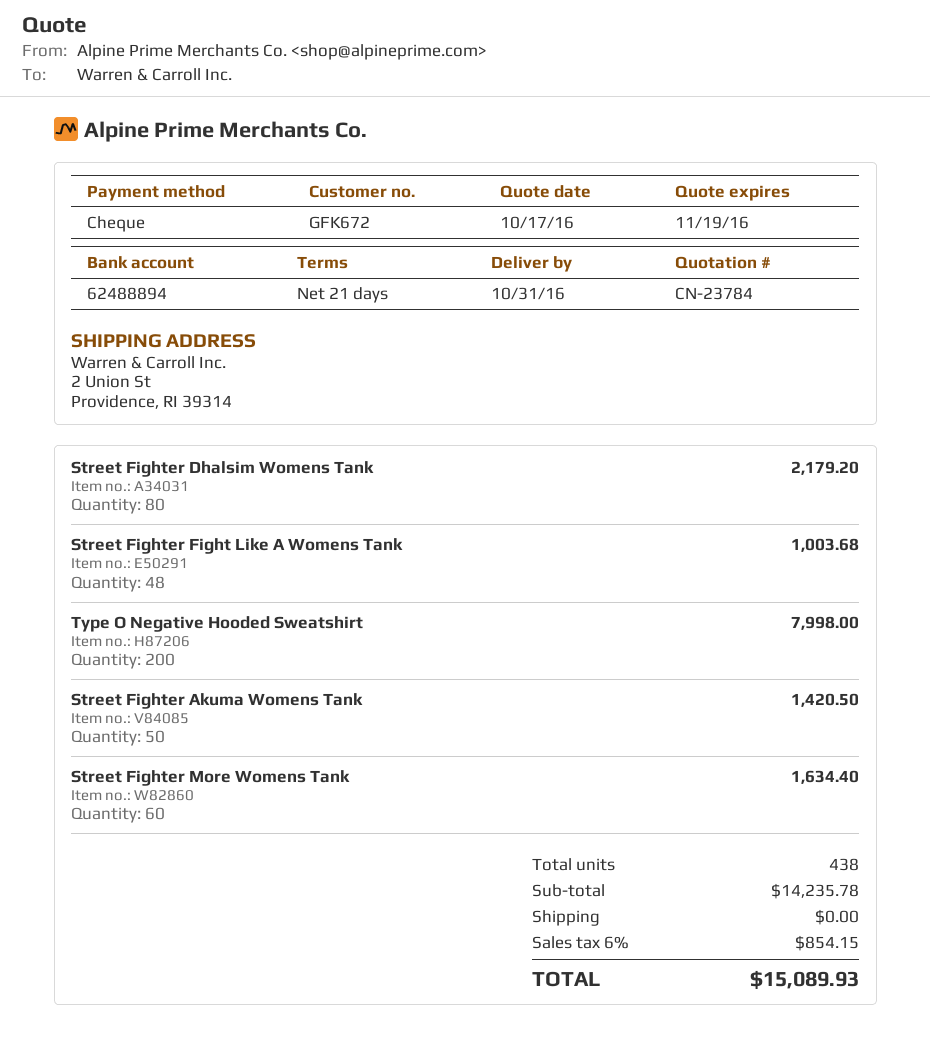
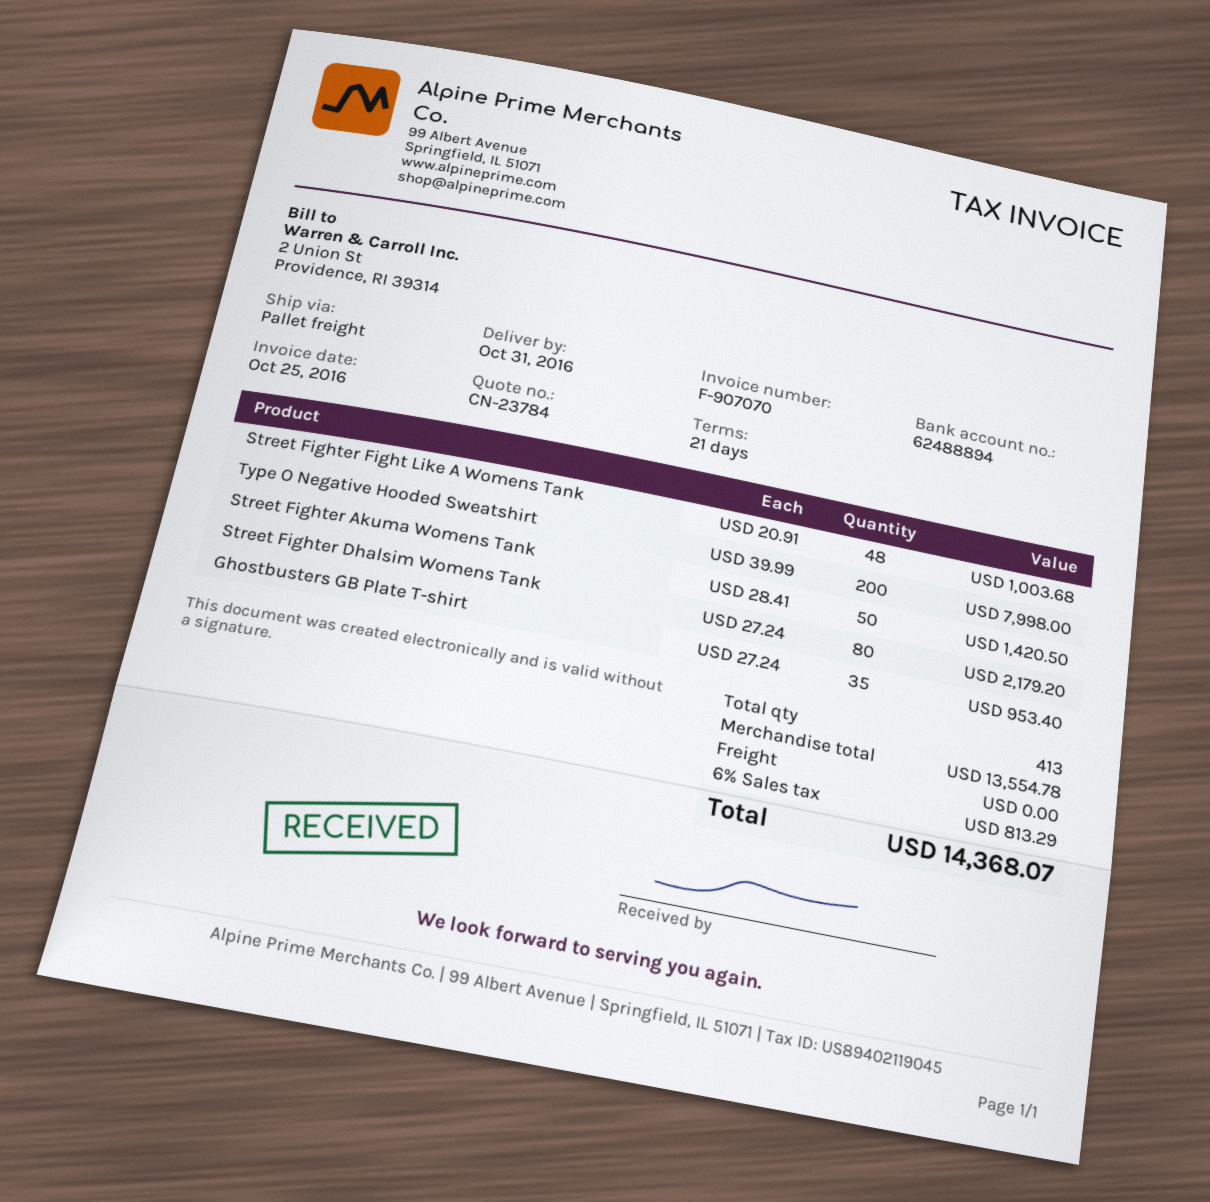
Street Fighter More Womens Tank: 60 for 1634.40 -> none
Ghostbusters GB Plate T-shirt: none -> 35 for 953.40
total quantity: 438 -> 413
subtotal: 14235.78 -> 13554.78
tax: 6% = 854.15 -> 6% = 813.29
total: 15089.93 -> 14368.07

